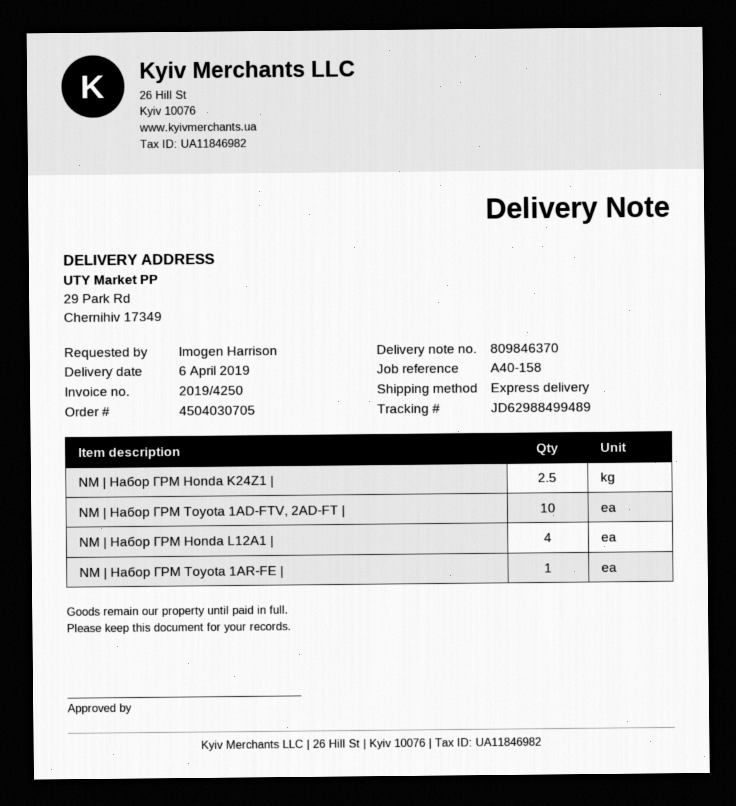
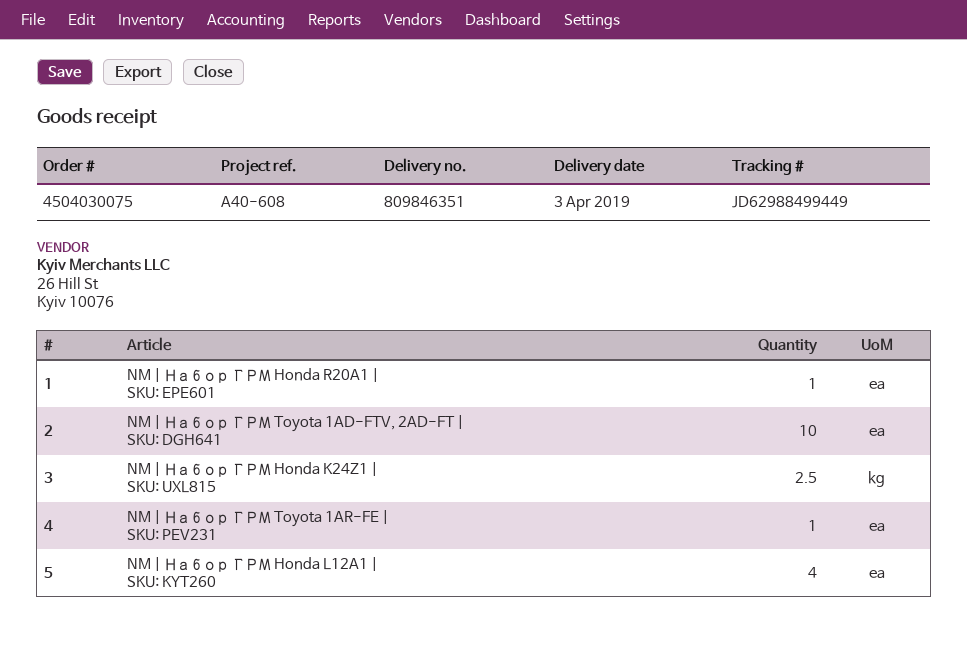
order number: 4504030705 -> 4504030075
delivery note number: 809846370 -> 809846351
delivery date: 2019-04-06 -> 2019-04-03
reference: A40-158 -> A40-608
tracking number: JD62988499489 -> JD62988499449
NM | Набор ГРМ Honda R20A1 |: none -> 1

